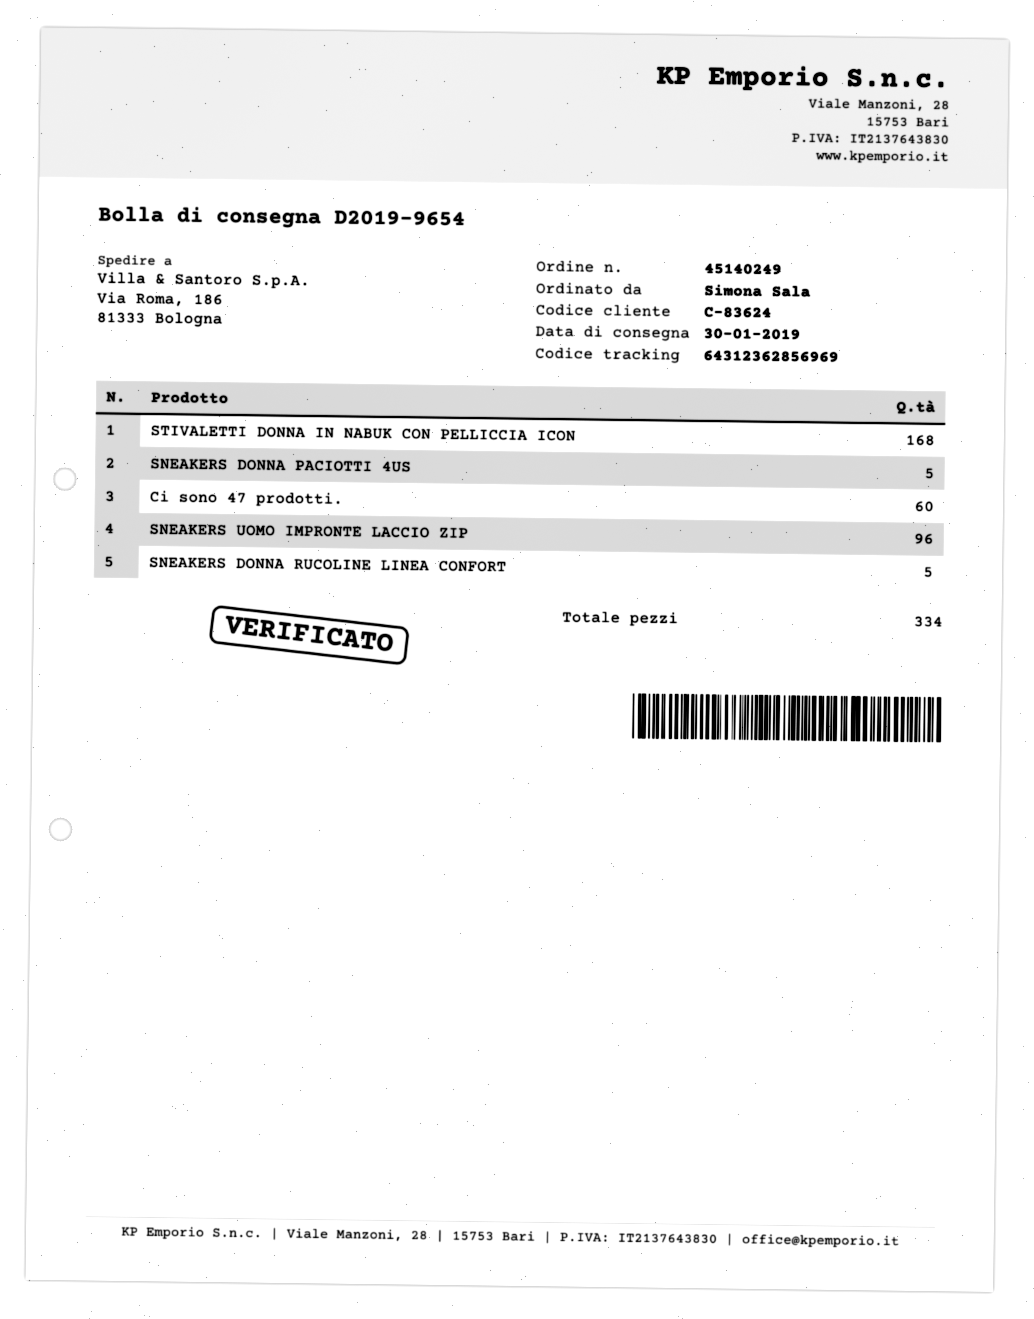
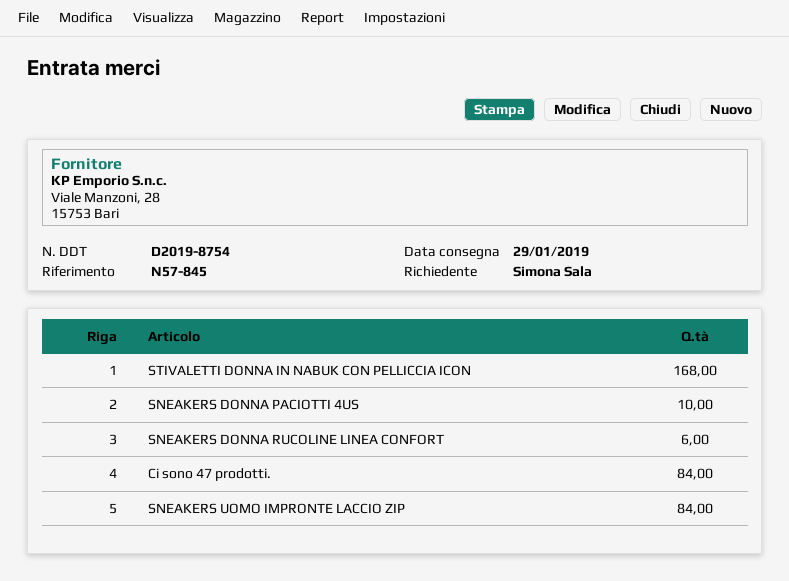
delivery note number: D2019-9654 -> D2019-8754
delivery date: 2019-01-30 -> 2019-01-29
SNEAKERS DONNA PACIOTTI 4US: 5 -> 10
Ci sono 47 prodotti.: 60 -> 84
SNEAKERS UOMO IMPRONTE LACCIO ZIP: 96 -> 84
SNEAKERS DONNA RUCOLINE LINEA CONFORT: 5 -> 6

